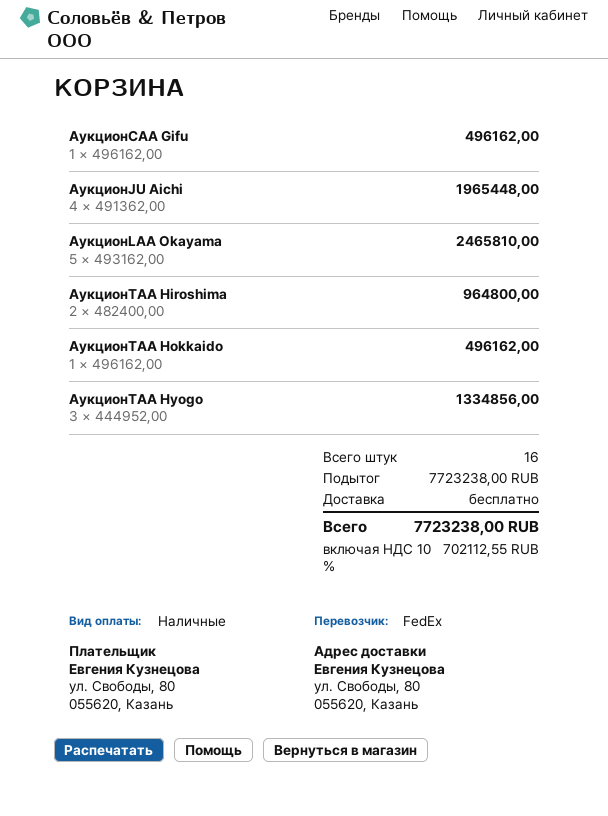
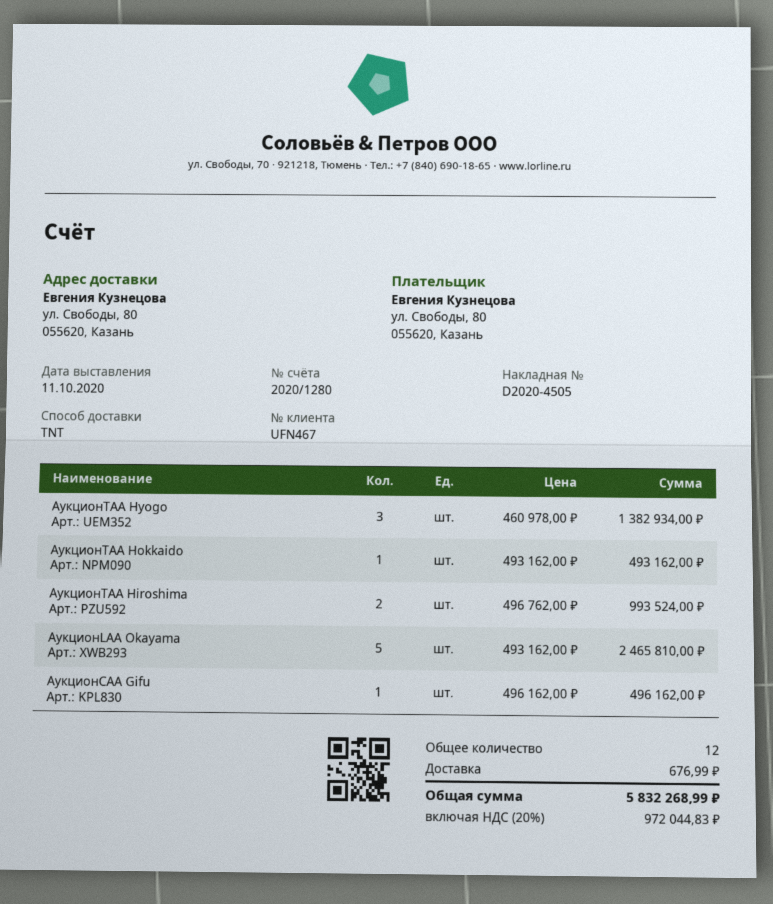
shipping method: FedEx -> TNT
АукционJU Aichi: 4 x 491362.00 = 1965448.00 -> none
АукционTAA Hiroshima: 2 x 482400.00 = 964800.00 -> 2 x 496762.00 = 993524.00
АукционTAA Hokkaido: 1 x 496162.00 = 496162.00 -> 1 x 493162.00 = 493162.00
АукционTAA Hyogo: 3 x 444952.00 = 1334856.00 -> 3 x 460978.00 = 1382934.00
total quantity: 16 -> 12
shipping: 0.00 -> 676.99
tax: 10% = 702112.55 -> 20% = 972044.83
total: 7723238.00 -> 5832268.99

